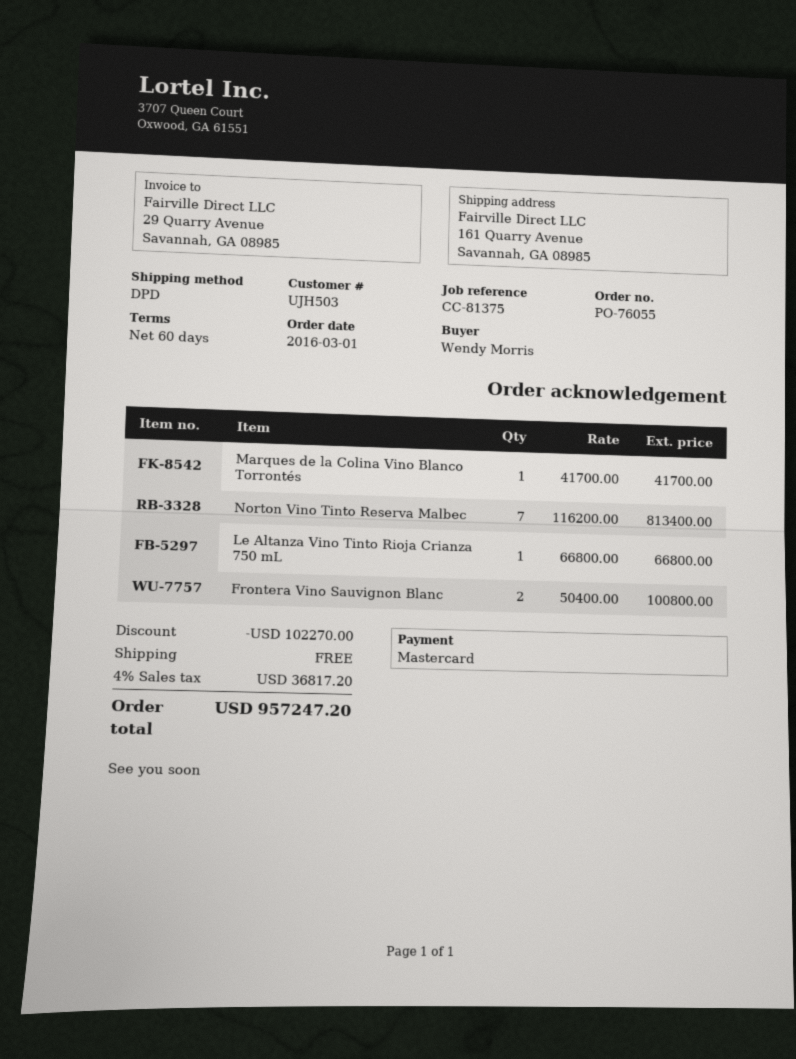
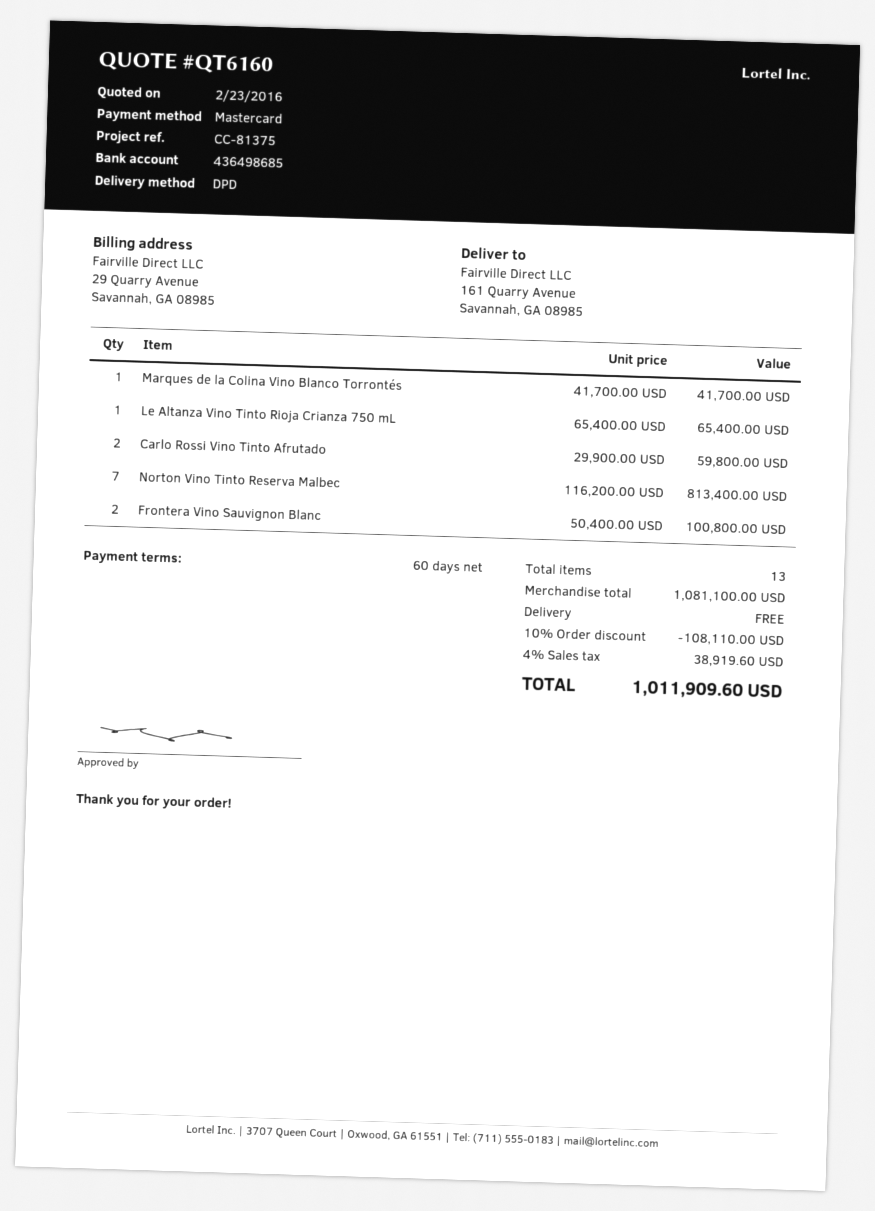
Le Altanza Vino Tinto Rioja Crianza 750 mL: 1 x 66800.00 = 66800.00 -> 1 x 65400.00 = 65400.00
Carlo Rossi Vino Tinto Afrutado: none -> 2 x 29900.00 = 59800.00
discount: 102270.00 -> 108110.00
tax: 4% = 36817.20 -> 4% = 38919.60
total: 957247.20 -> 1011909.60

